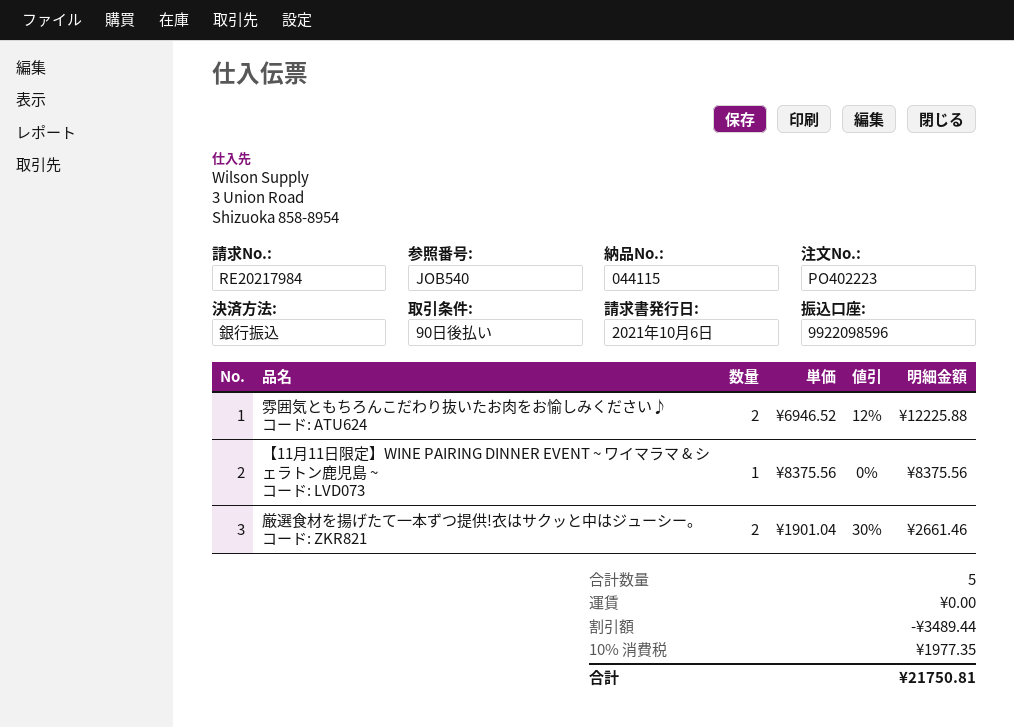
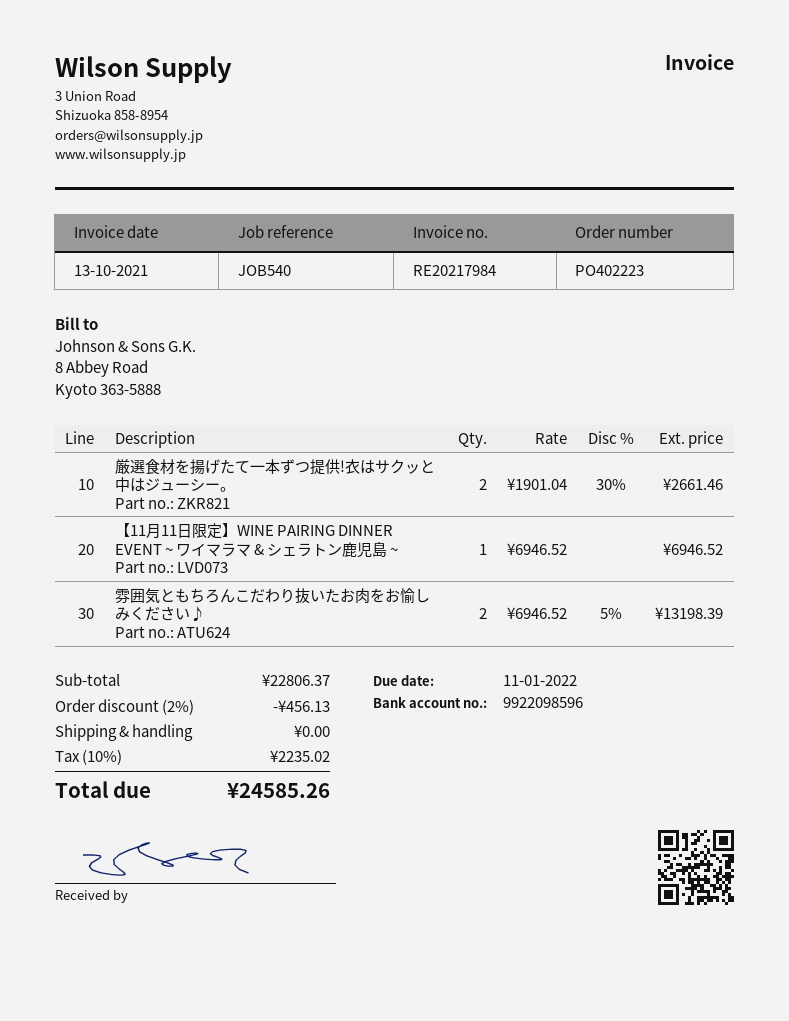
invoice date: 2021-10-06 -> 2021-10-13
雰囲気ともちろんこだわり抜いたお肉をお愉しみください♪: 2 x 6946.52 - 12% = 12225.88 -> 2 x 6946.52 - 5% = 13198.39
【11月11日限定】WINE PAIRING DINNER EVENT ~ ワイマラマ & シェラトン鹿児島 ~: 1 x 8375.56 = 8375.56 -> 1 x 6946.52 = 6946.52
discount: 3489.44 -> 456.13
tax: 10% = 1977.35 -> 10% = 2235.02
total: 21750.81 -> 24585.26

